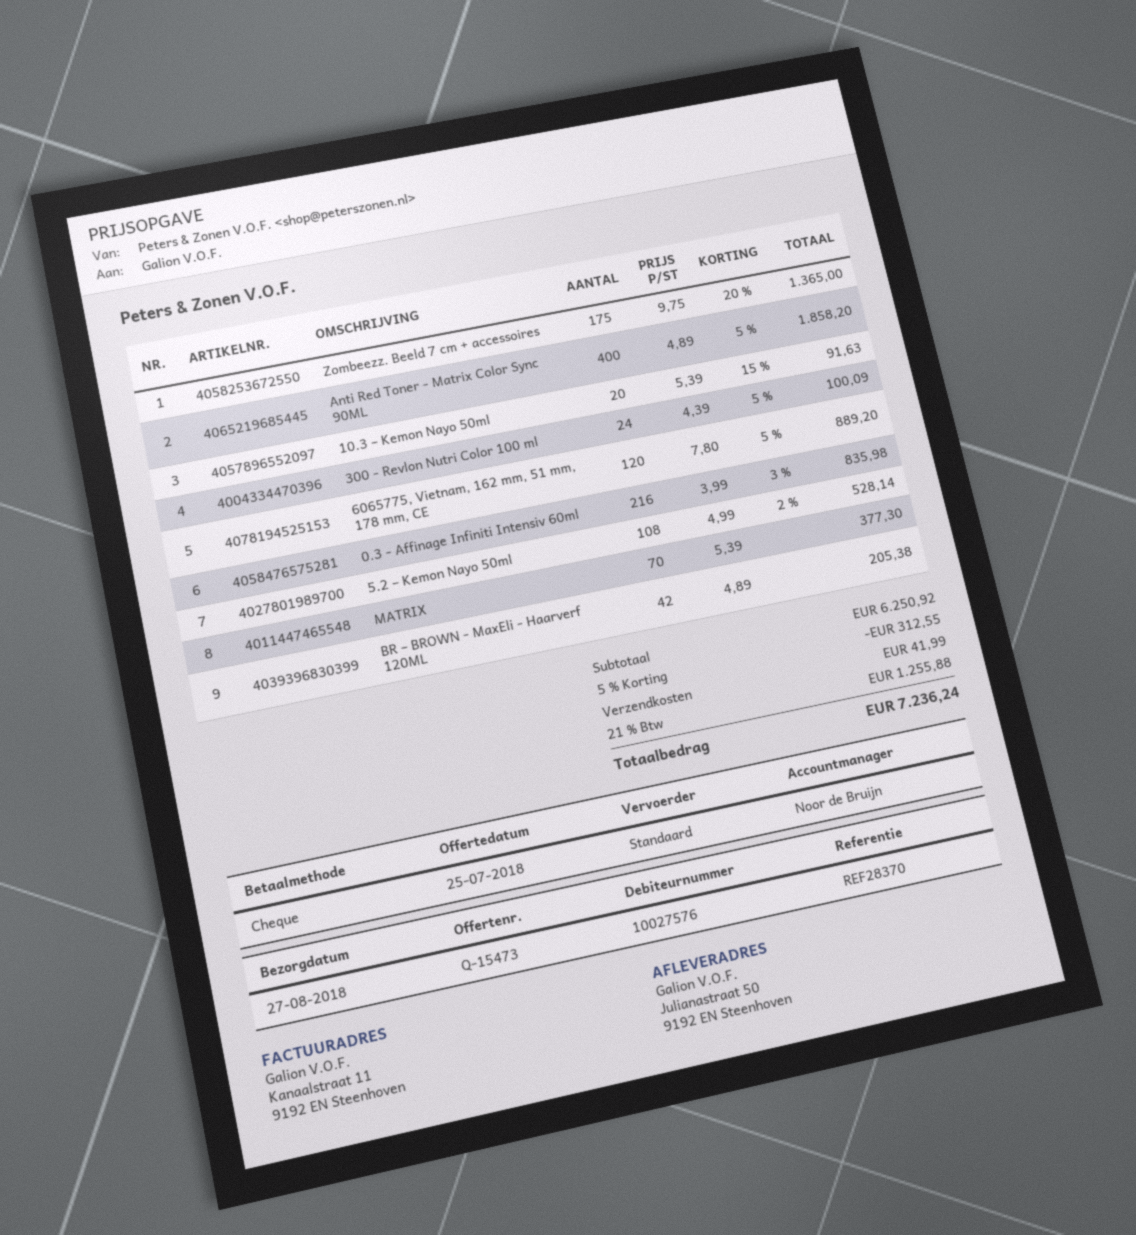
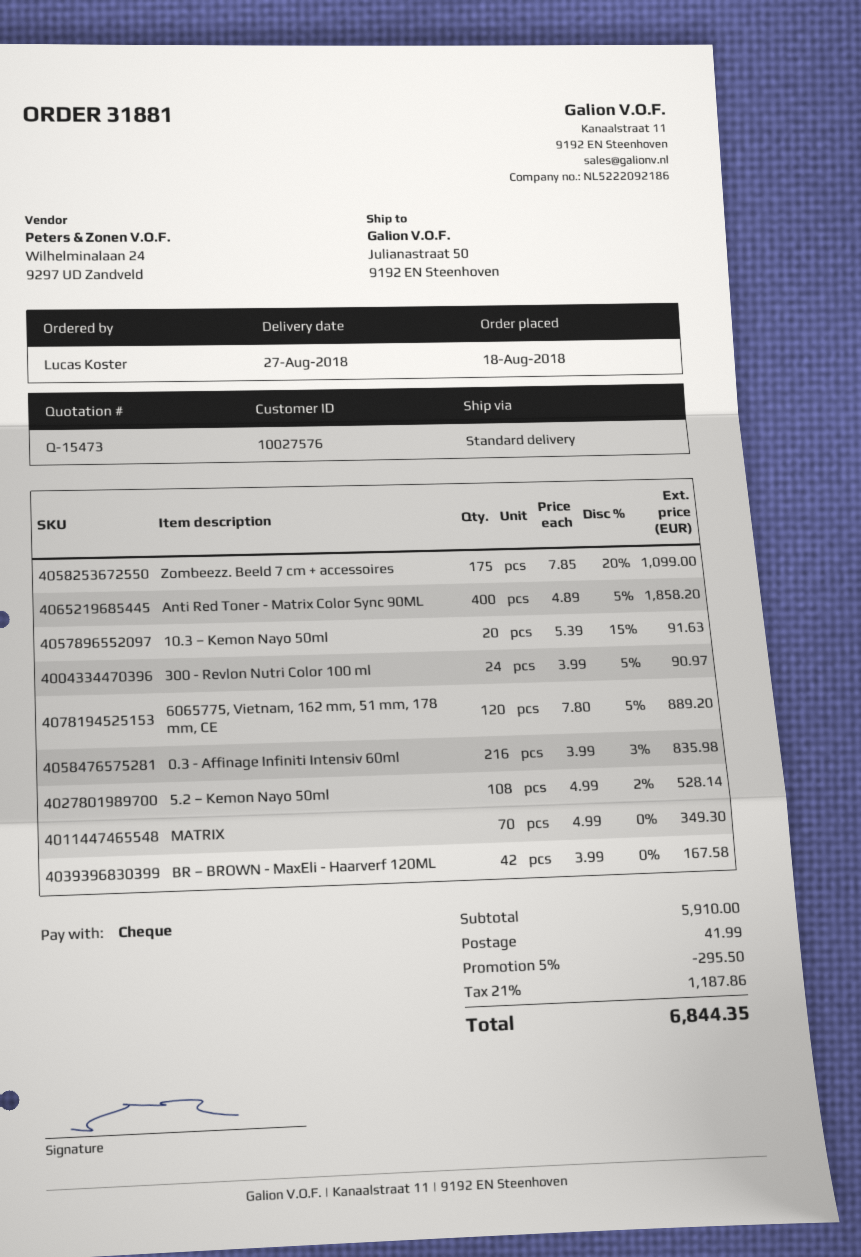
Zombeezz. Beeld 7 cm + accessoires: 175 x 9.75 - 20% = 1365.00 -> 175 x 7.85 - 20% = 1099.00
300 - Revlon Nutri Color 100 ml: 24 x 4.39 - 5% = 100.09 -> 24 x 3.99 - 5% = 90.97
MATRIX: 70 x 5.39 = 377.30 -> 70 x 4.99 = 349.30
BR – BROWN - MaxEli - Haarverf 120ML: 42 x 4.89 = 205.38 -> 42 x 3.99 = 167.58
subtotal: 6250.92 -> 5910.00
discount: 5% = 312.55 -> 5% = 295.50
tax: 21% = 1255.88 -> 21% = 1187.86
total: 7236.24 -> 6844.35

